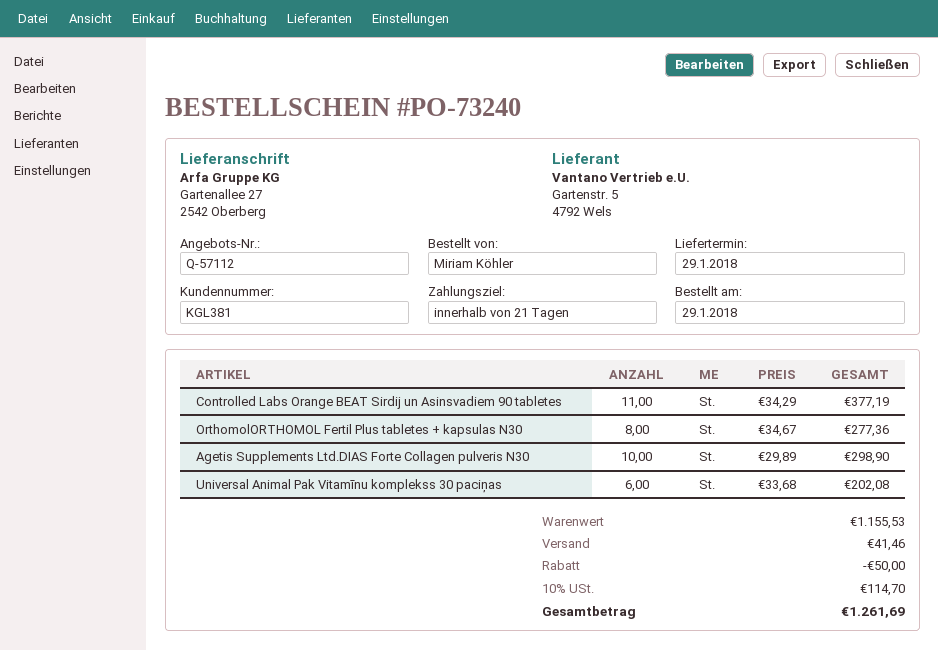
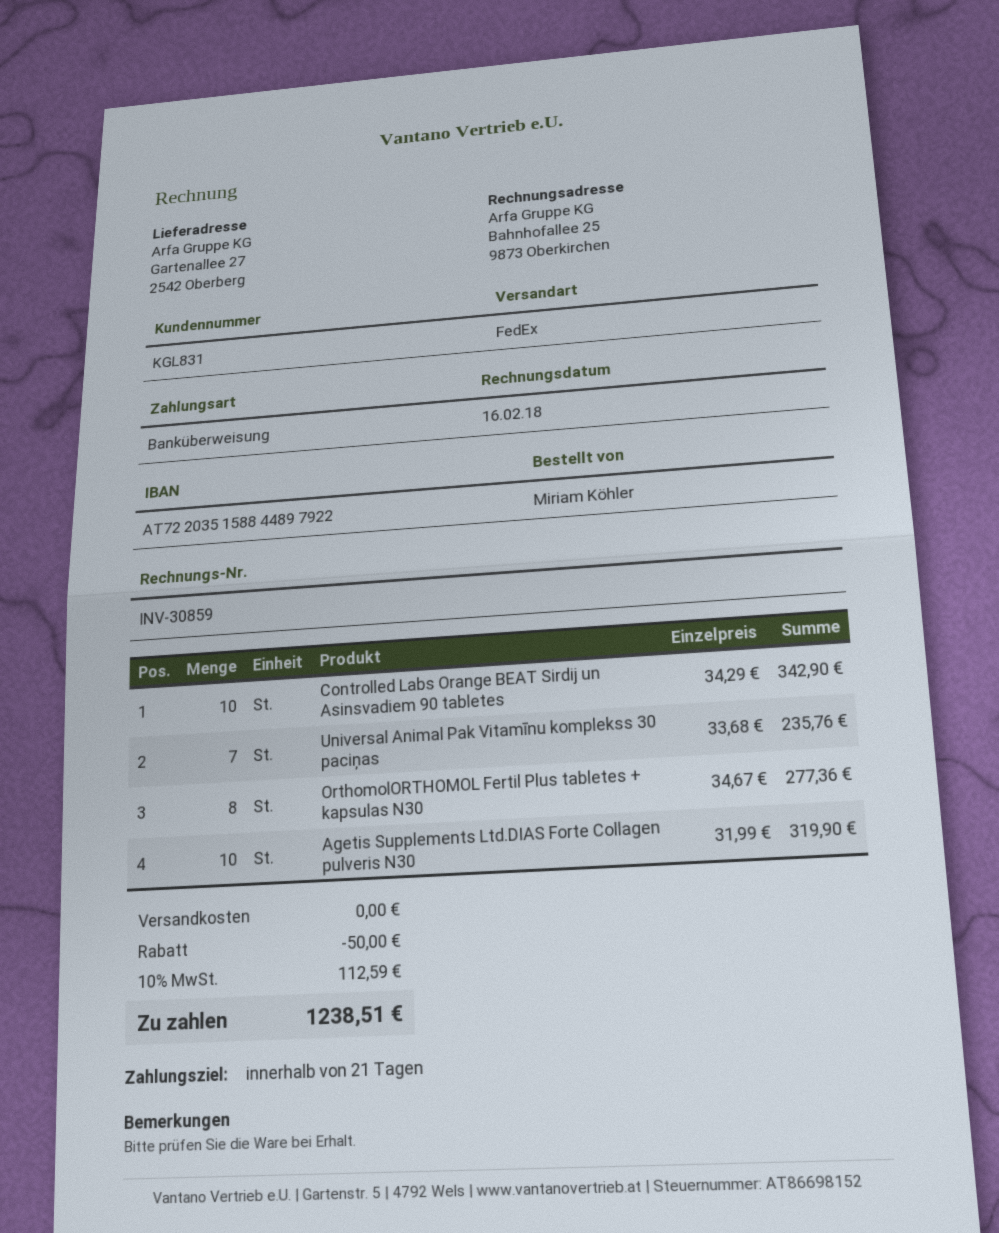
customer number: KGL381 -> KGL831
Controlled Labs Orange BEAT Sirdij un Asinsvadiem 90 tabletes: 11 x 34.29 = 377.19 -> 10 x 34.29 = 342.90
Agetis Supplements Ltd.DIAS Forte Collagen pulveris N30: 10 x 29.89 = 298.90 -> 10 x 31.99 = 319.90
Universal Animal Pak Vitamīnu komplekss 30 paciņas: 6 x 33.68 = 202.08 -> 7 x 33.68 = 235.76
shipping: 41.46 -> 0.00
tax: 10% = 114.70 -> 10% = 112.59
total: 1261.69 -> 1238.51

